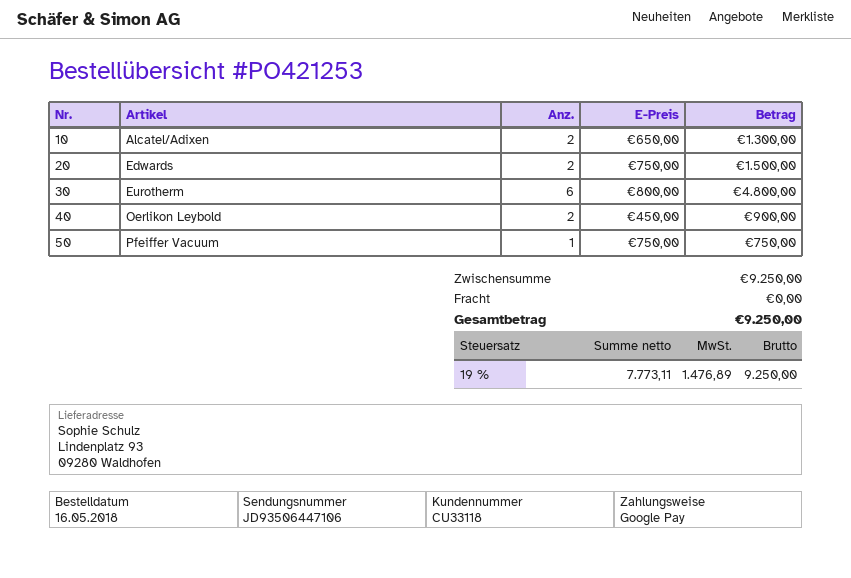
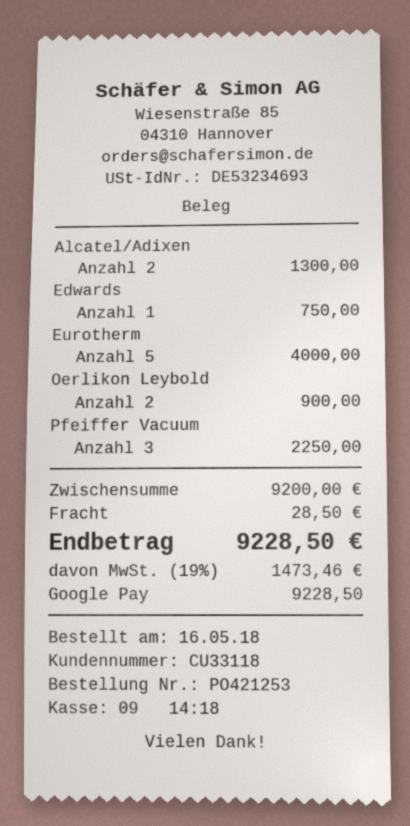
Edwards: 2 for 1500.00 -> 1 for 750.00
Eurotherm: 6 for 4800.00 -> 5 for 4000.00
Pfeiffer Vacuum: 1 for 750.00 -> 3 for 2250.00
subtotal: 9250.00 -> 9200.00
shipping: 0.00 -> 28.50
tax: 19% = 1476.89 -> 19% = 1473.46
total: 9250.00 -> 9228.50

